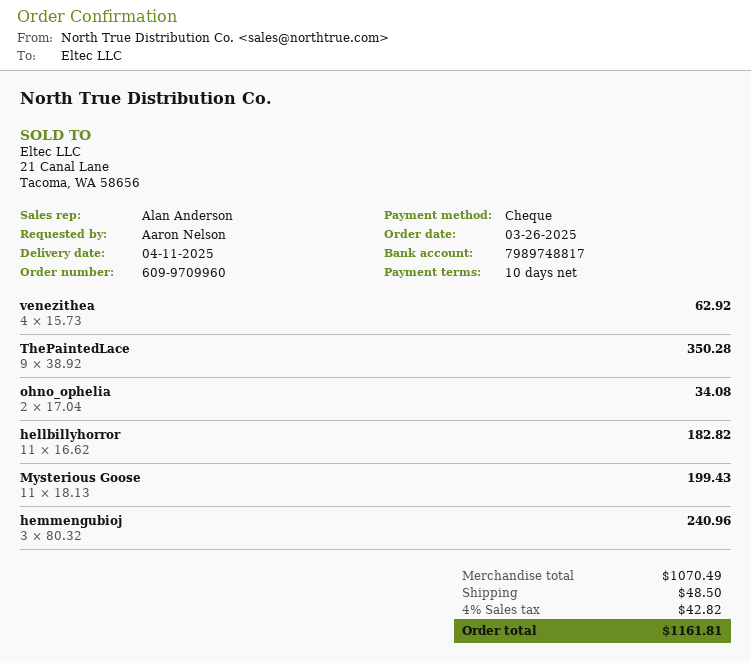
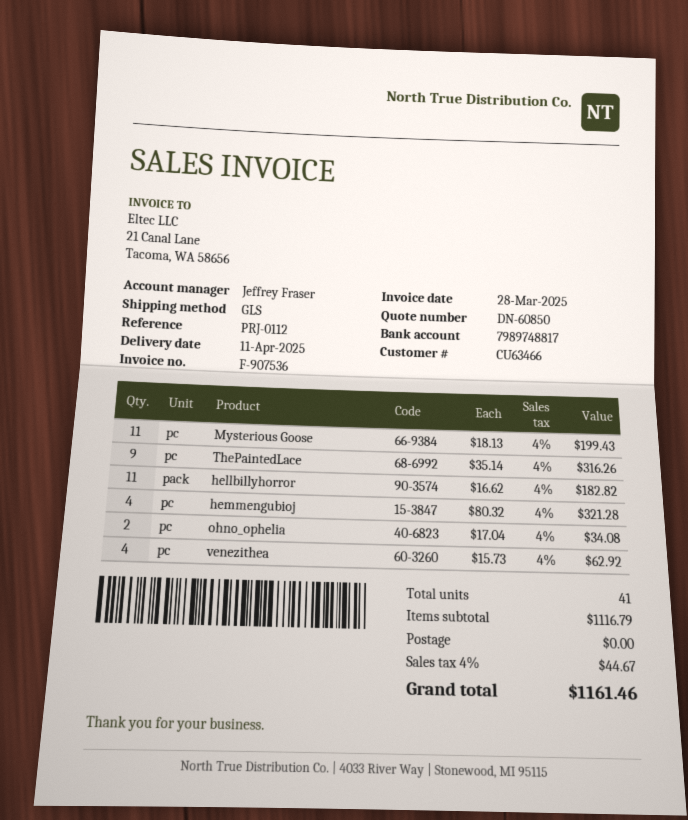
sales rep: Alan Anderson -> Jeffrey Fraser
ThePaintedLace: 9 x 38.92 = 350.28 -> 9 x 35.14 = 316.26
hemmengubioj: 3 x 80.32 = 240.96 -> 4 x 80.32 = 321.28
subtotal: 1070.49 -> 1116.79
shipping: 48.50 -> 0.00
tax: 4% = 42.82 -> 4% = 44.67
total: 1161.81 -> 1161.46

